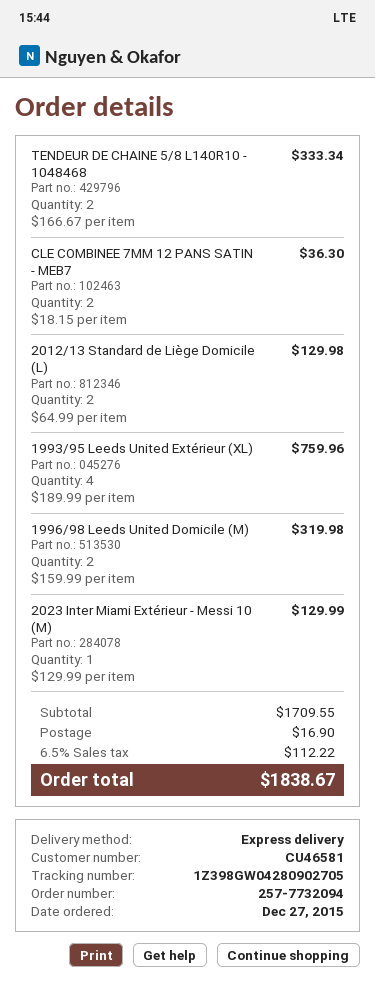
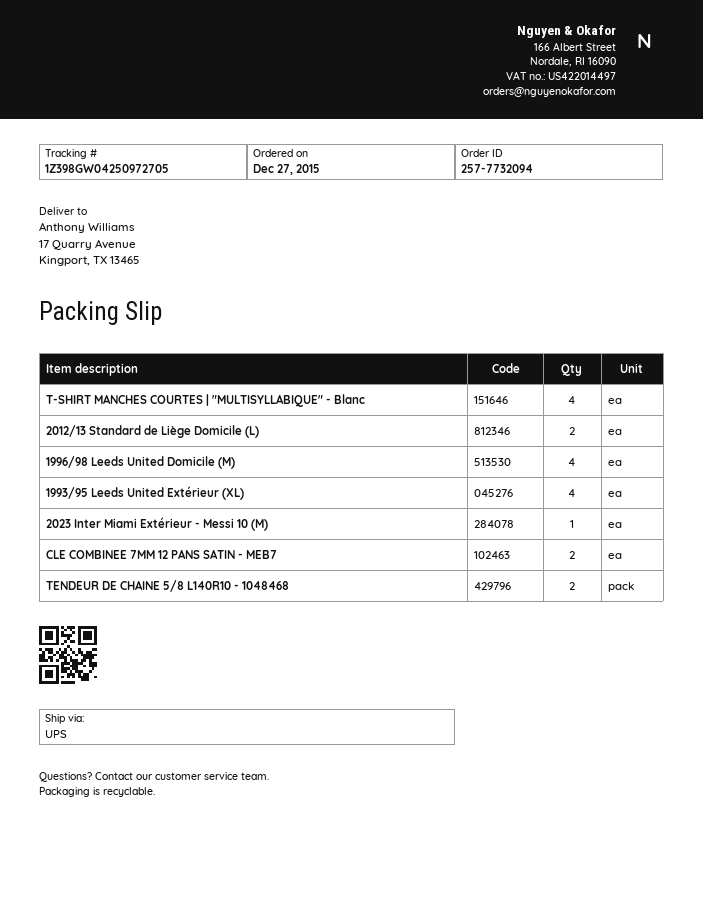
shipping method: express -> UPS
tracking number: 1Z398GW04280902705 -> 1Z398GW04250972705
1996/98 Leeds United Domicile (M): 2 -> 4
T-SHIRT MANCHES COURTES | "MULTISYLLABIQUE" - Blanc: none -> 4

